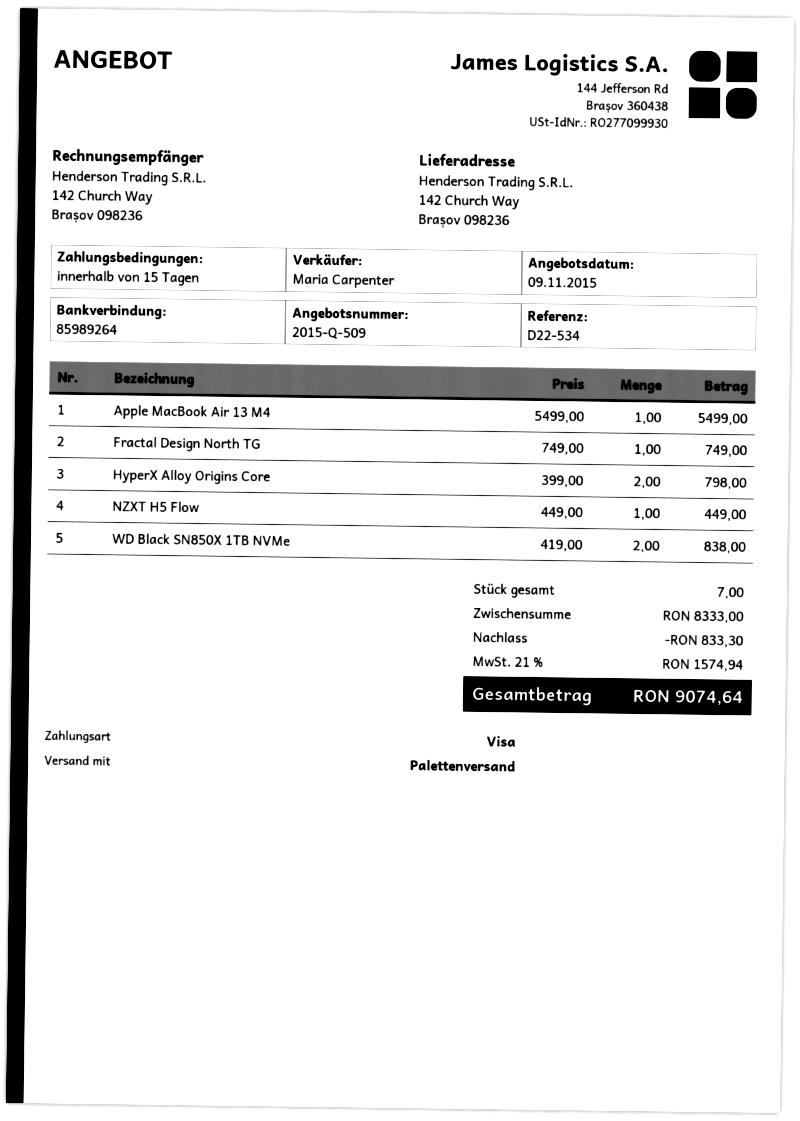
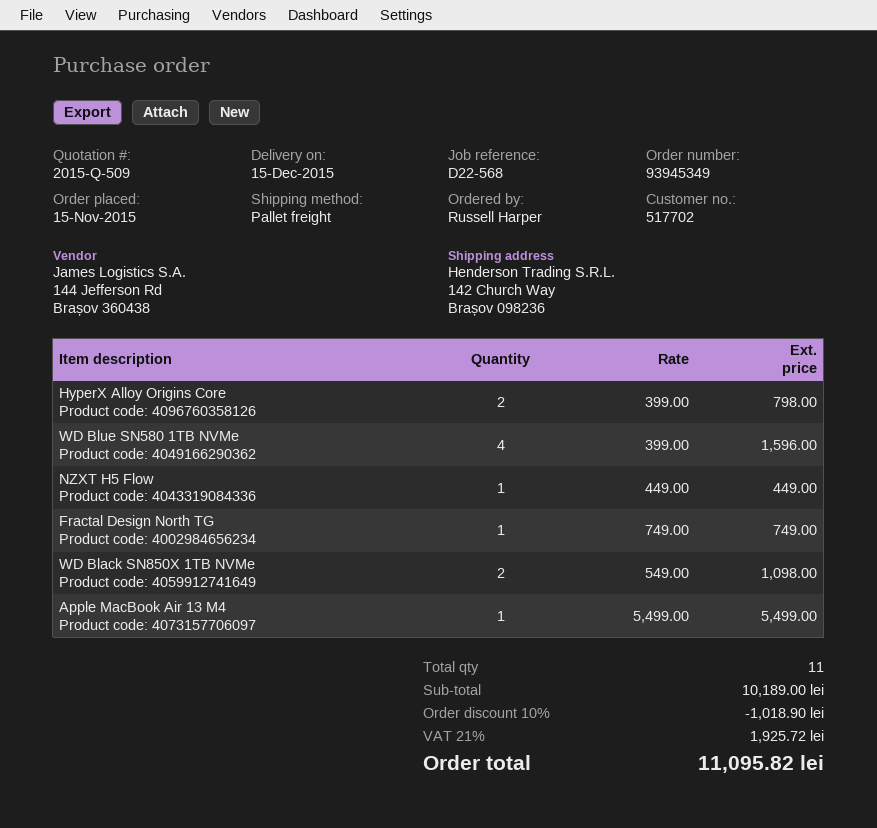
reference: D22-534 -> D22-568
WD Black SN850X 1TB NVMe: 2 x 419.00 = 838.00 -> 2 x 549.00 = 1098.00
WD Blue SN580 1TB NVMe: none -> 4 x 399.00 = 1596.00
total quantity: 7 -> 11
subtotal: 8333.00 -> 10189.00
discount: 833.30 -> 1018.90
tax: 21% = 1574.94 -> 21% = 1925.72
total: 9074.64 -> 11095.82

